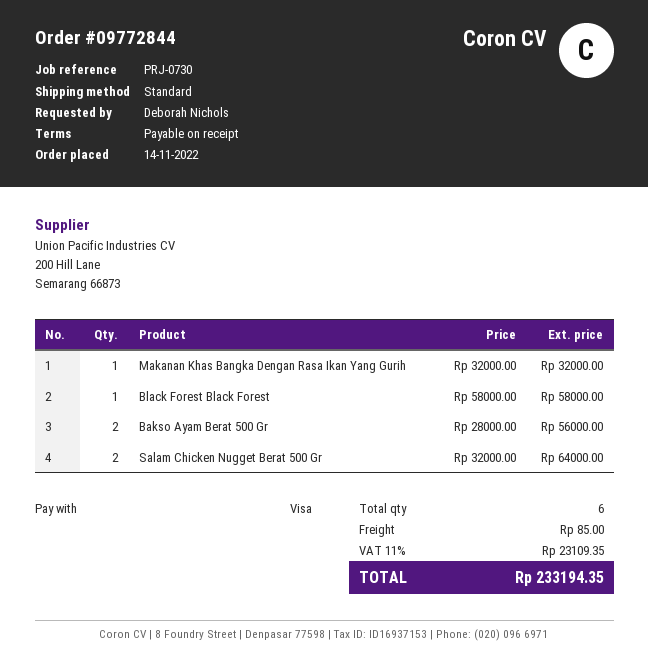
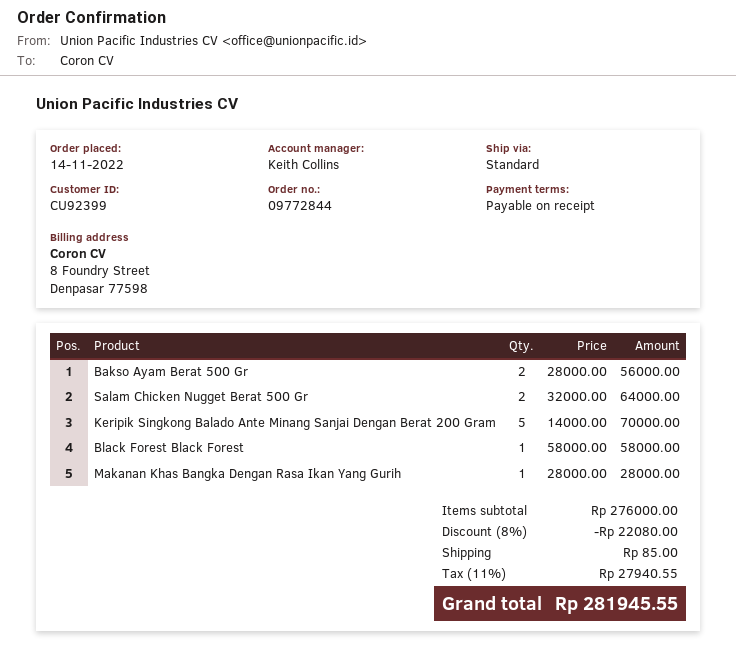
Makanan Khas Bangka Dengan Rasa Ikan Yang Gurih: 1 x 32000.00 = 32000.00 -> 1 x 28000.00 = 28000.00
Keripik Singkong Balado Ante Minang Sanjai Dengan Berat 200 Gram: none -> 5 x 14000.00 = 70000.00
discount: none -> 8% = 22080.00
tax: 11% = 23109.35 -> 11% = 27940.55
total: 233194.35 -> 281945.55

